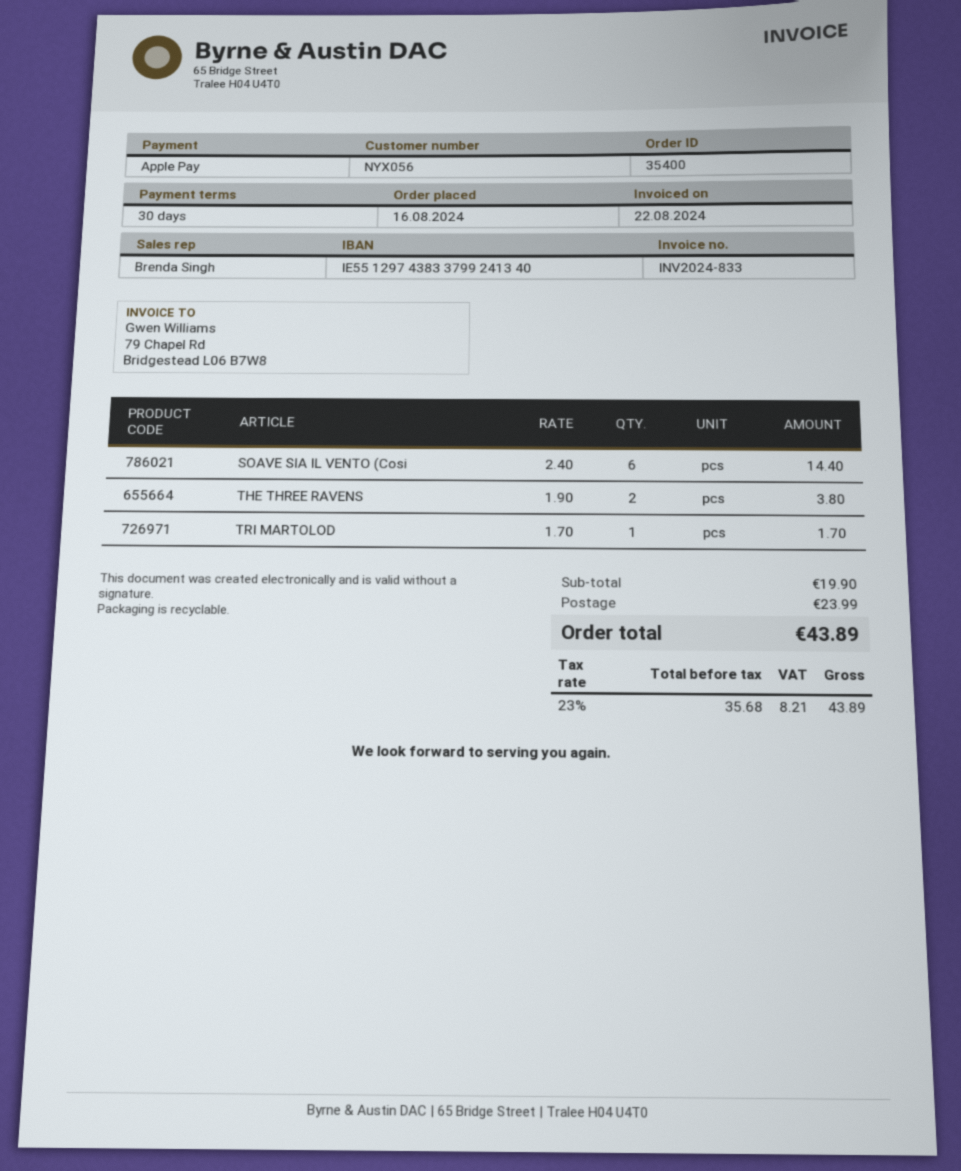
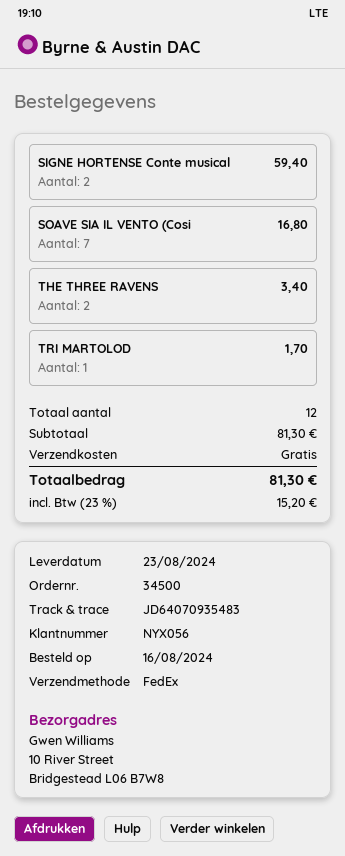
order number: 35400 -> 34500
SOAVE SIA IL VENTO (Cosi: 6 for 14.40 -> 7 for 16.80
THE THREE RAVENS: 2 for 3.80 -> 2 for 3.40
SIGNE HORTENSE Conte musical: none -> 2 for 59.40
subtotal: 19.90 -> 81.30
shipping: 23.99 -> 0.00
tax: 23% = 8.21 -> 23% = 15.20
total: 43.89 -> 81.30

